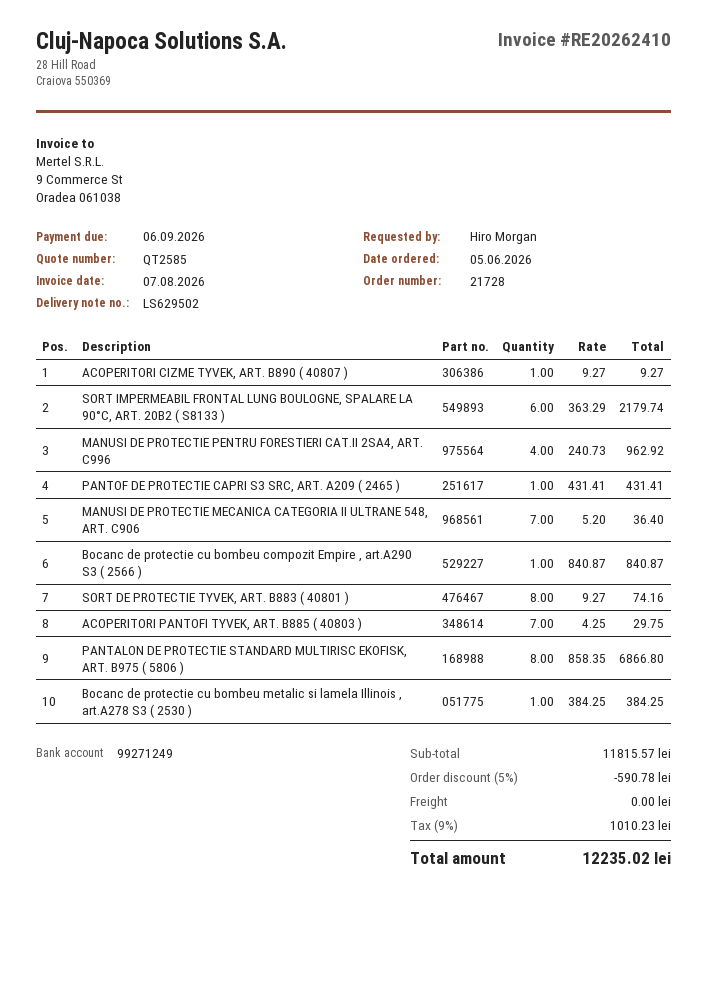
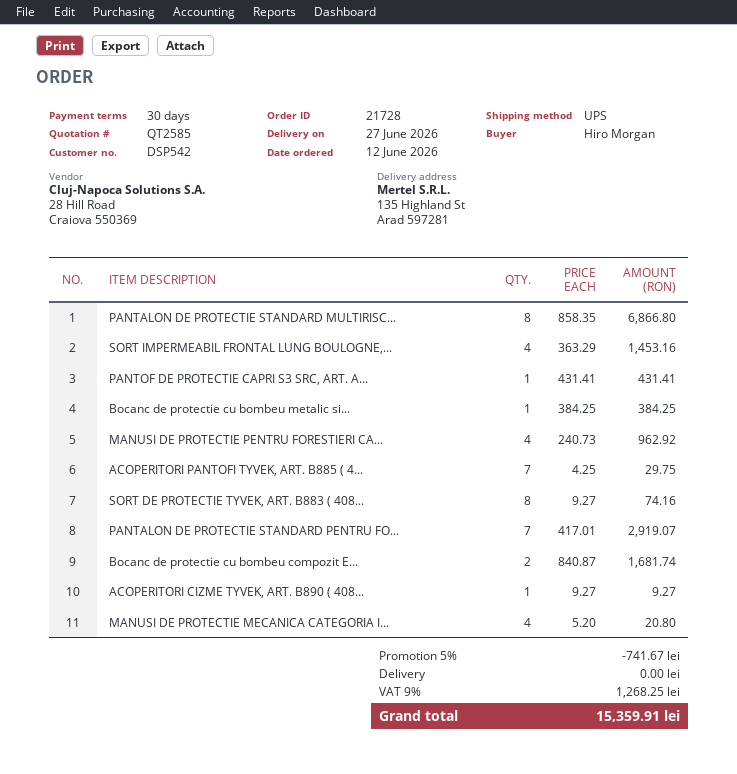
order date: 2026-06-05 -> 2026-06-12
SORT IMPERMEABIL FRONTAL LUNG BOULOGNE, SPALARE LA 90°C, ART. 20B2 ( S8133 ): 6 x 363.29 = 2179.74 -> 4 x 363.29 = 1453.16
MANUSI DE PROTECTIE MECANICA CATEGORIA II ULTRANE 548, ART. C906: 7 x 5.20 = 36.40 -> 4 x 5.20 = 20.80
Bocanc de protectie cu bombeu compozit Empire , art.A290 S3 ( 2566 ): 1 x 840.87 = 840.87 -> 2 x 840.87 = 1681.74
PANTALON DE PROTECTIE STANDARD PENTRU FO...: none -> 7 x 417.01 = 2919.07
discount: 5% = 590.78 -> 5% = 741.67
tax: 9% = 1010.23 -> 9% = 1268.25
total: 12235.02 -> 15359.91

